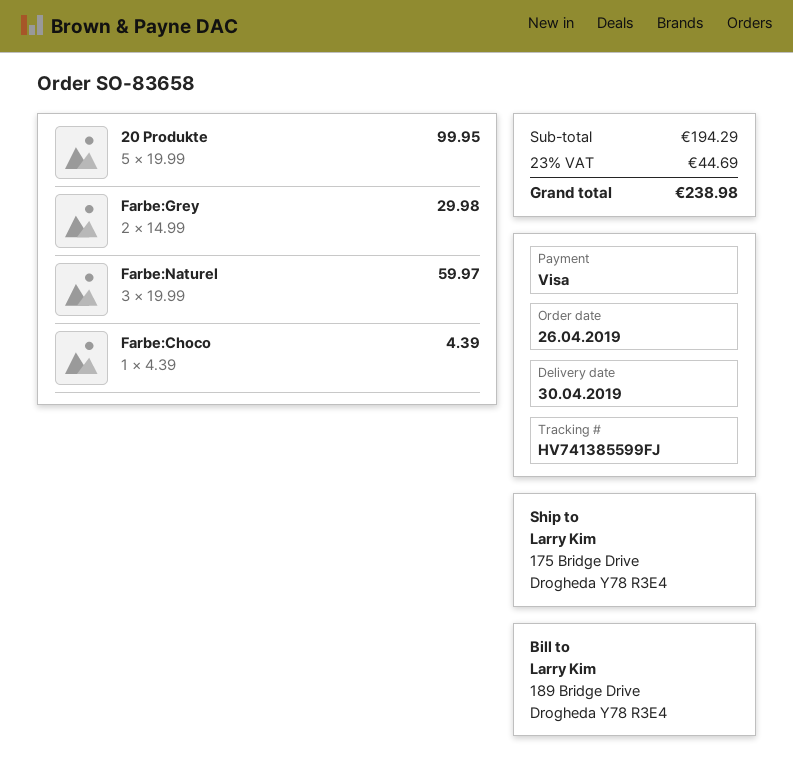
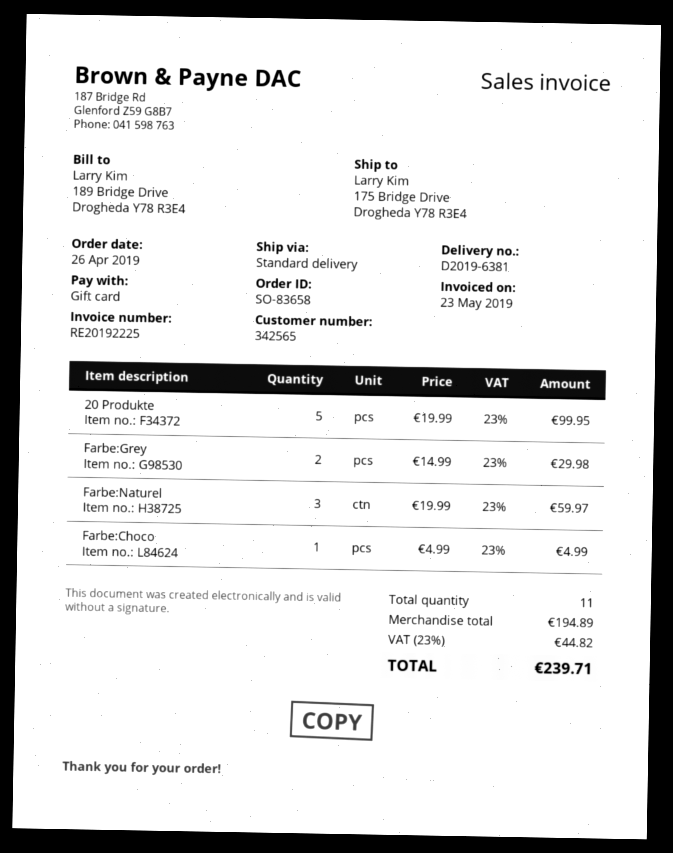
payment method: Visa -> gift card
Farbe:Choco: 1 x 4.39 = 4.39 -> 1 x 4.99 = 4.99
subtotal: 194.29 -> 194.89
tax: 23% = 44.69 -> 23% = 44.82
total: 238.98 -> 239.71

